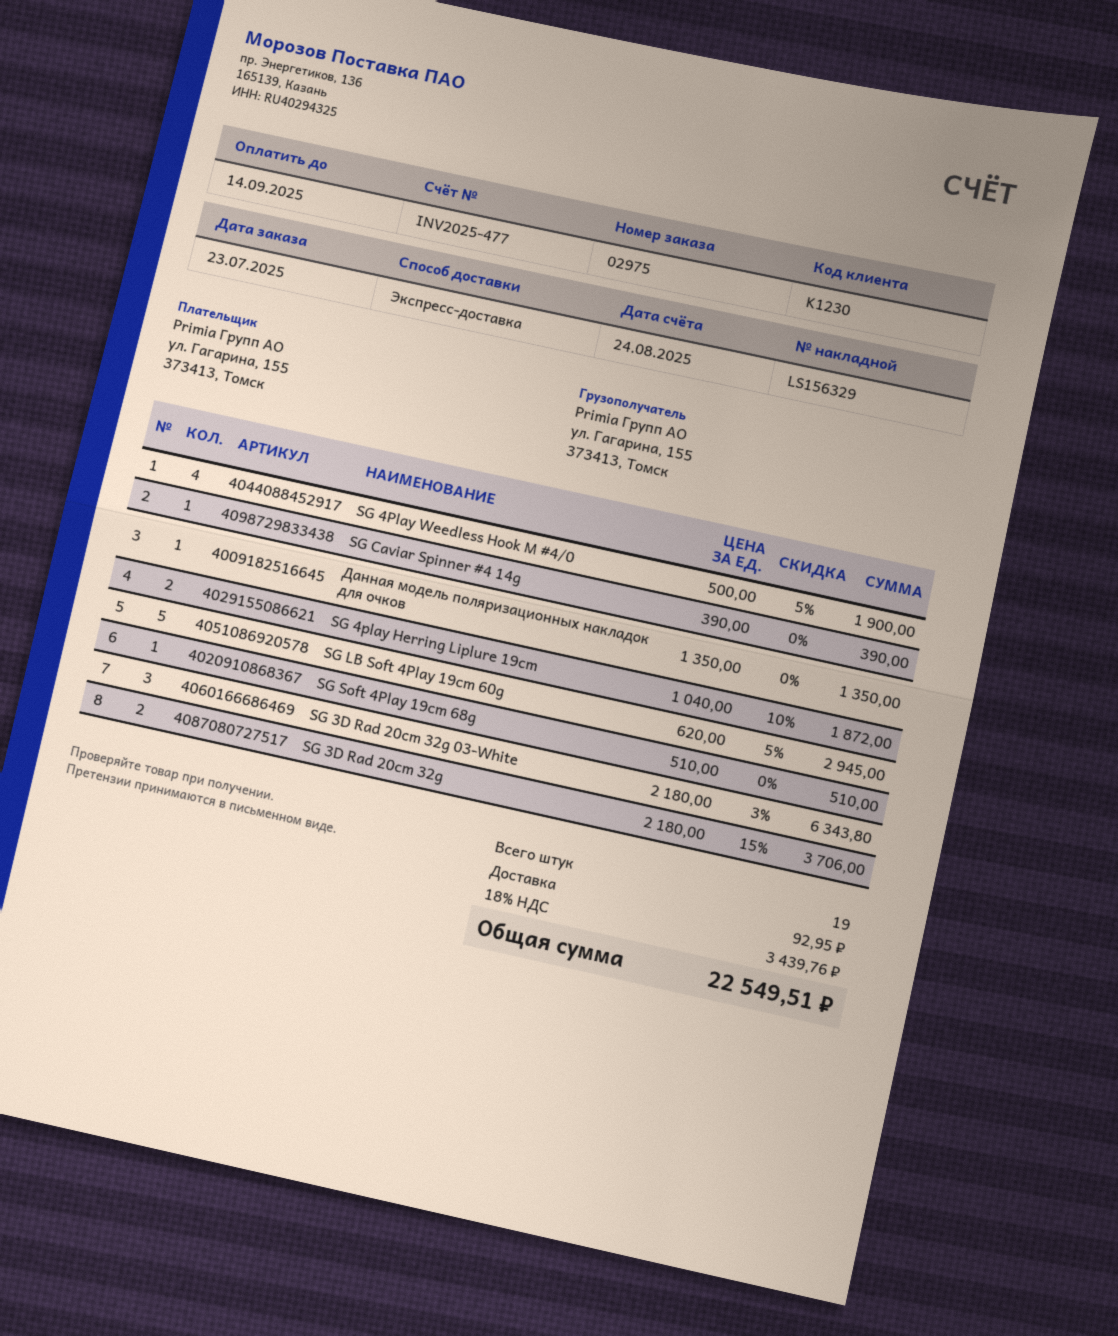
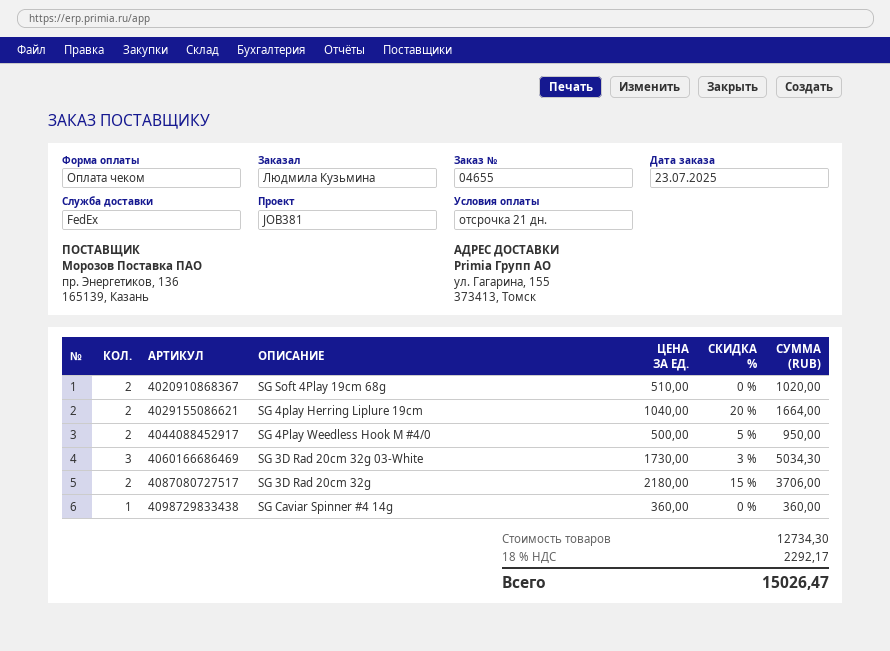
order number: 02975 -> 04655
shipping method: express -> FedEx
SG 4Play Weedless Hook M #4/0: 4 x 500.00 - 5% = 1900.00 -> 2 x 500.00 - 5% = 950.00
SG Caviar Spinner #4 14g: 1 x 390.00 = 390.00 -> 1 x 360.00 = 360.00
Данная модель поляризационных накладок для очков: 1 x 1350.00 = 1350.00 -> none
SG 4play Herring Liplure 19cm: 2 x 1040.00 - 10% = 1872.00 -> 2 x 1040.00 - 20% = 1664.00
SG LB Soft 4Play 19cm 60g: 5 x 620.00 - 5% = 2945.00 -> none
SG Soft 4Play 19cm 68g: 1 x 510.00 = 510.00 -> 2 x 510.00 = 1020.00
SG 3D Rad 20cm 32g 03-White: 3 x 2180.00 - 3% = 6343.80 -> 3 x 1730.00 - 3% = 5034.30
shipping: 92.95 -> none
tax: 18% = 3439.76 -> 18% = 2292.17
total: 22549.51 -> 15026.47

